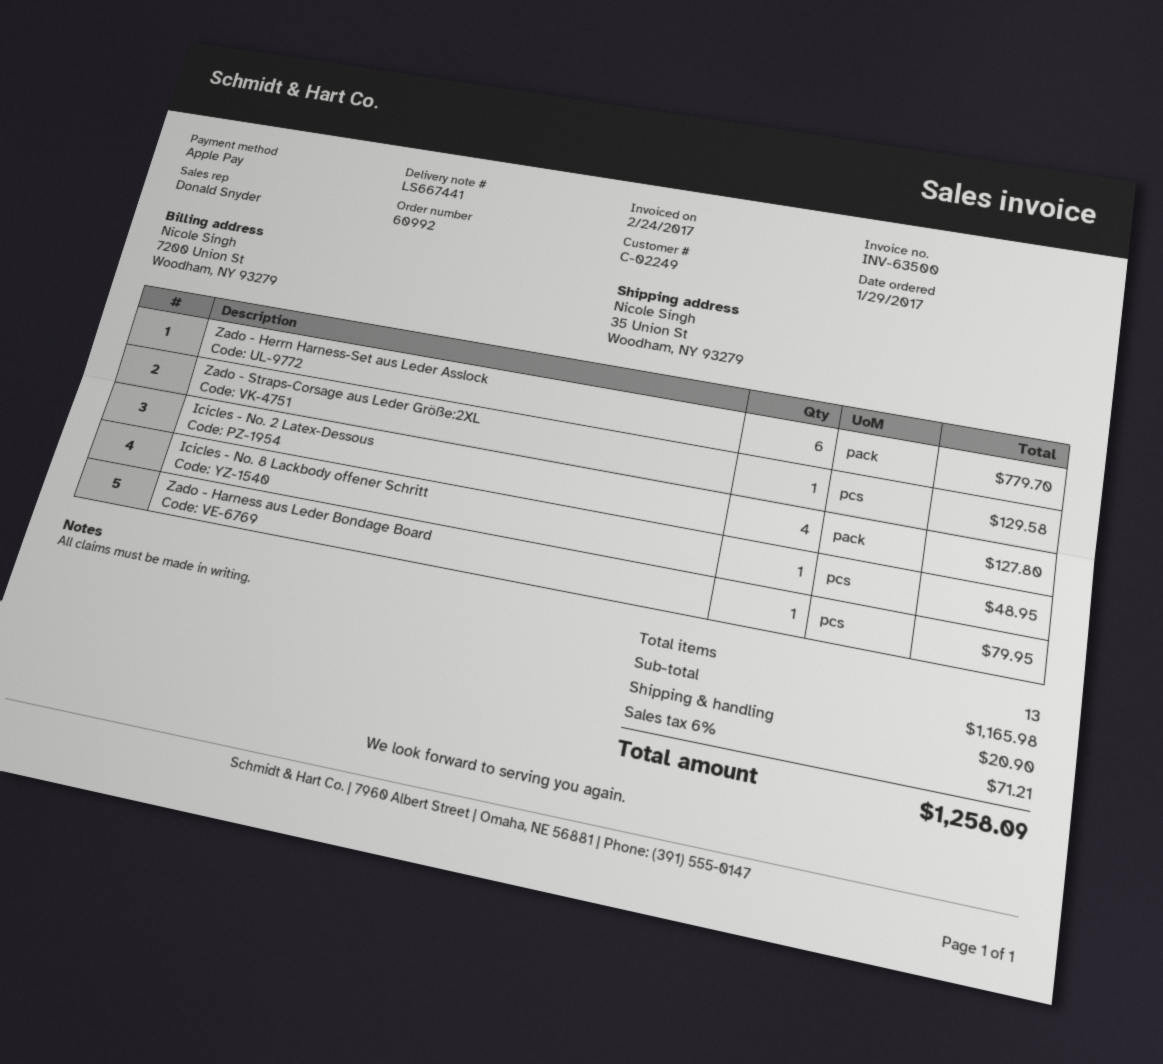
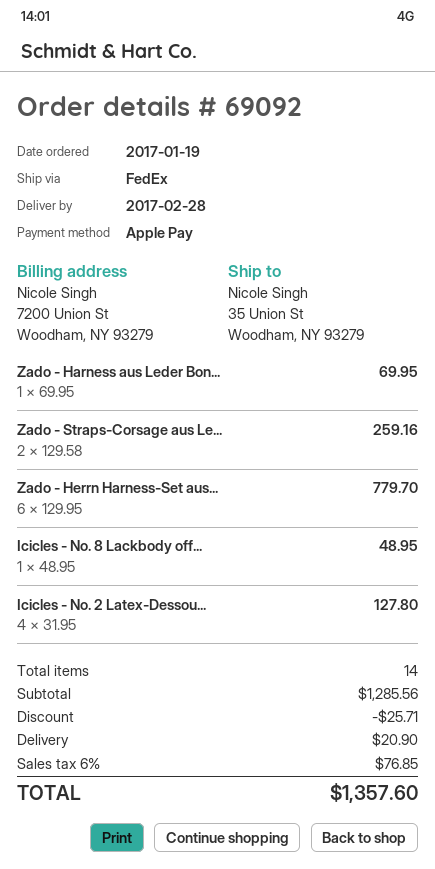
order number: 60992 -> 69092
order date: 2017-01-29 -> 2017-01-19
Zado - Straps-Corsage aus Leder Größe:2XL: 1 for 129.58 -> 2 for 259.16
Zado - Harness aus Leder Bondage Board: 1 for 79.95 -> 1 for 69.95
total quantity: 13 -> 14
subtotal: 1165.98 -> 1285.56
discount: none -> 25.71
tax: 6% = 71.21 -> 6% = 76.85
total: 1258.09 -> 1357.60

